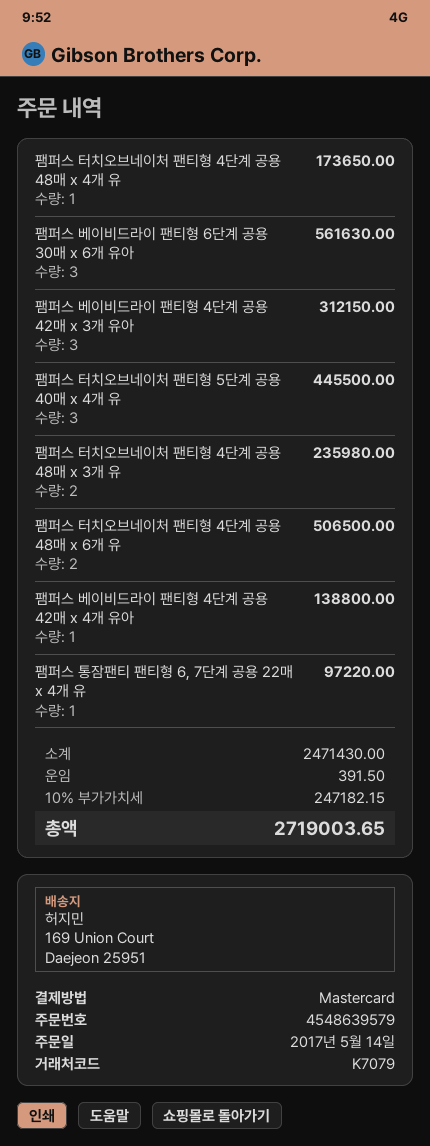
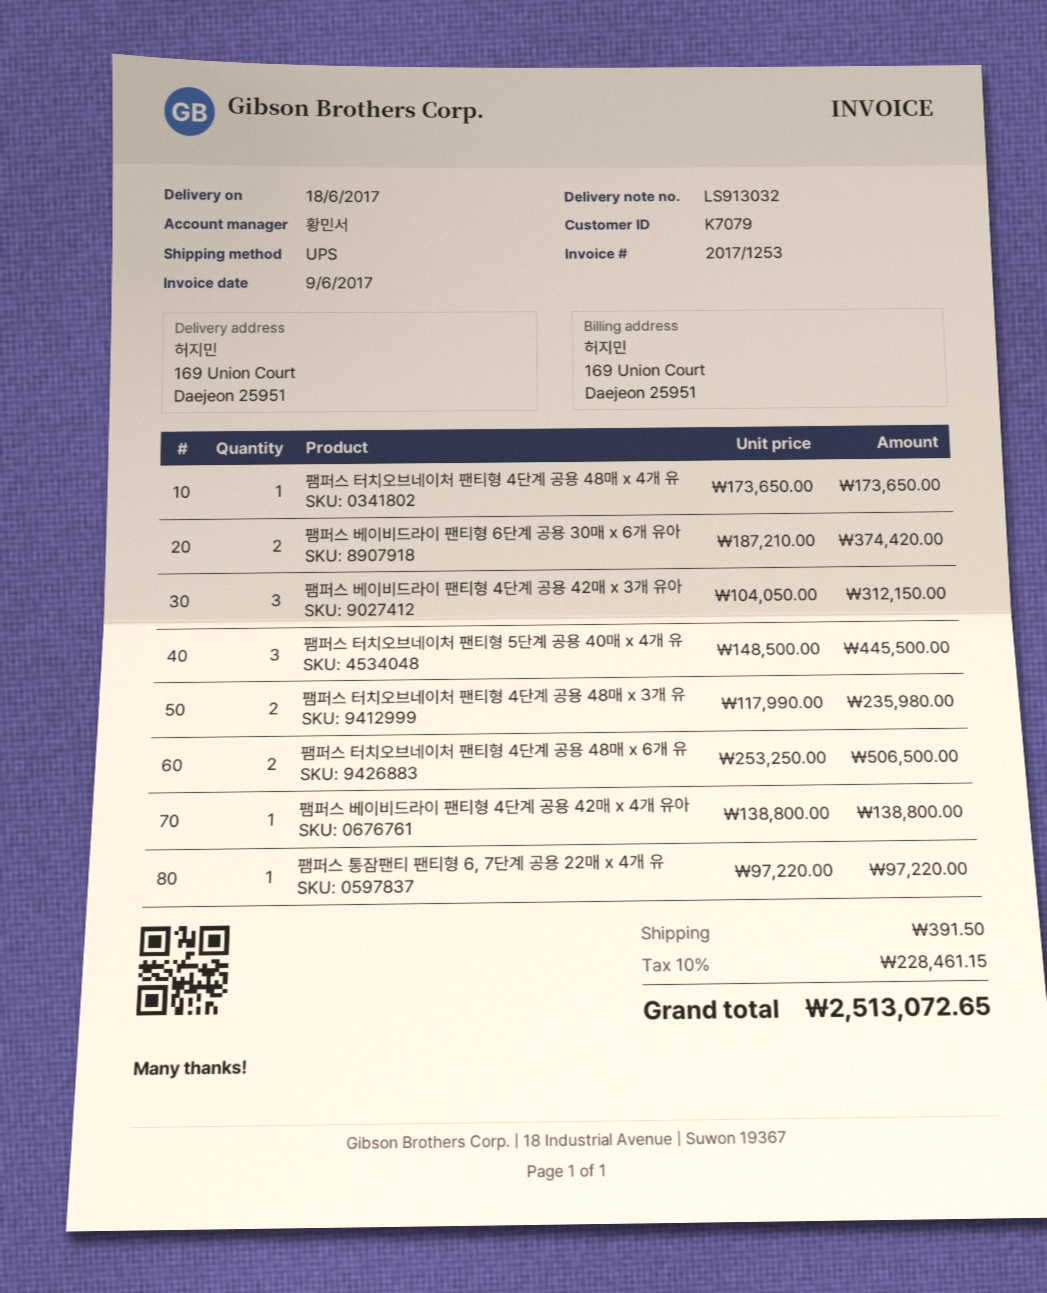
팸퍼스 베이비드라이 팬티형 6단계 공용 30매 x 6개 유아: 3 for 561630.00 -> 2 for 374420.00
tax: 10% = 247182.15 -> 10% = 228461.15
total: 2719003.65 -> 2513072.65

